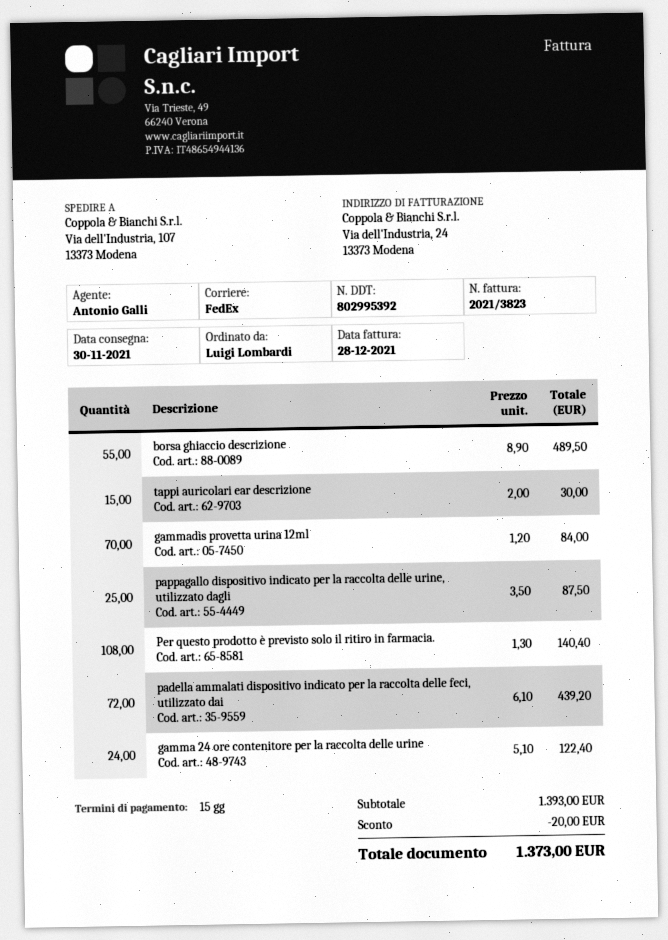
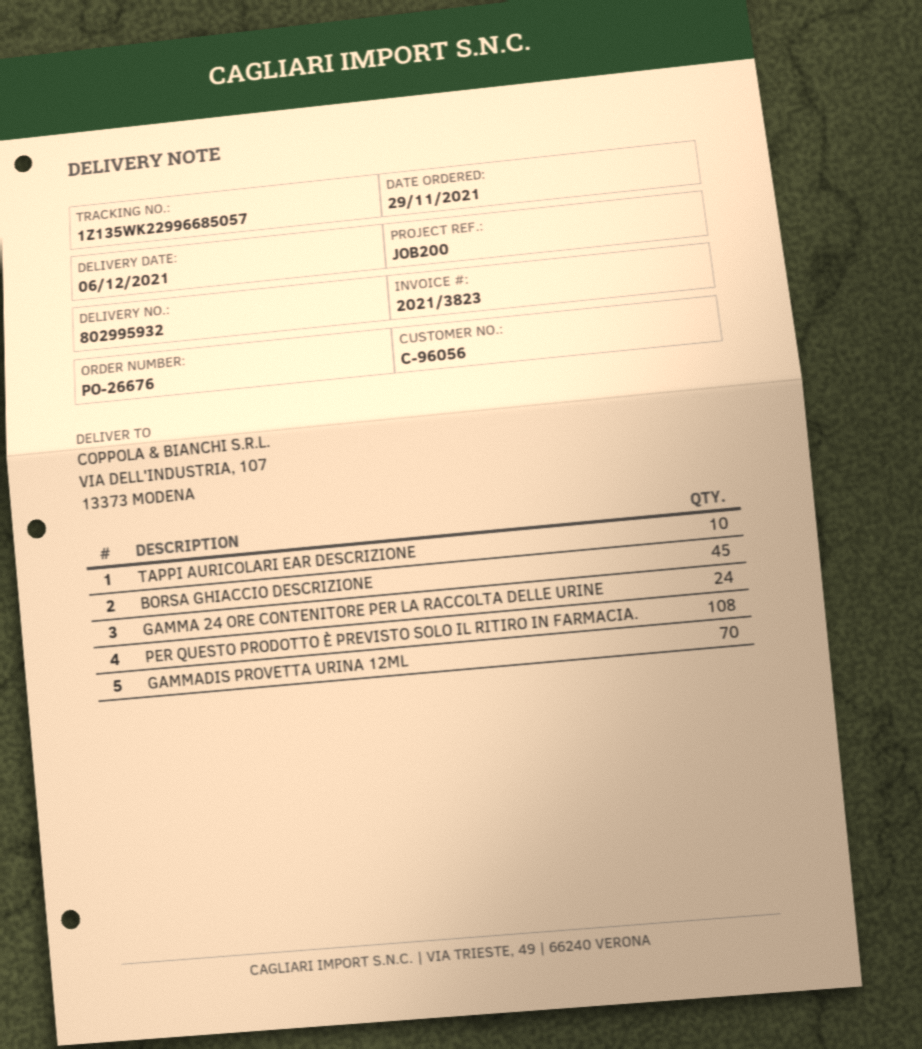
delivery note number: 802995392 -> 802995932
delivery date: 2021-11-30 -> 2021-12-06
borsa ghiaccio descrizione: 55 -> 45
tappi auricolari ear descrizione: 15 -> 10
pappagallo dispositivo indicato per la raccolta delle urine, utilizzato dagli: 25 -> none
padella ammalati dispositivo indicato per la raccolta delle feci, utilizzato dai: 72 -> none

